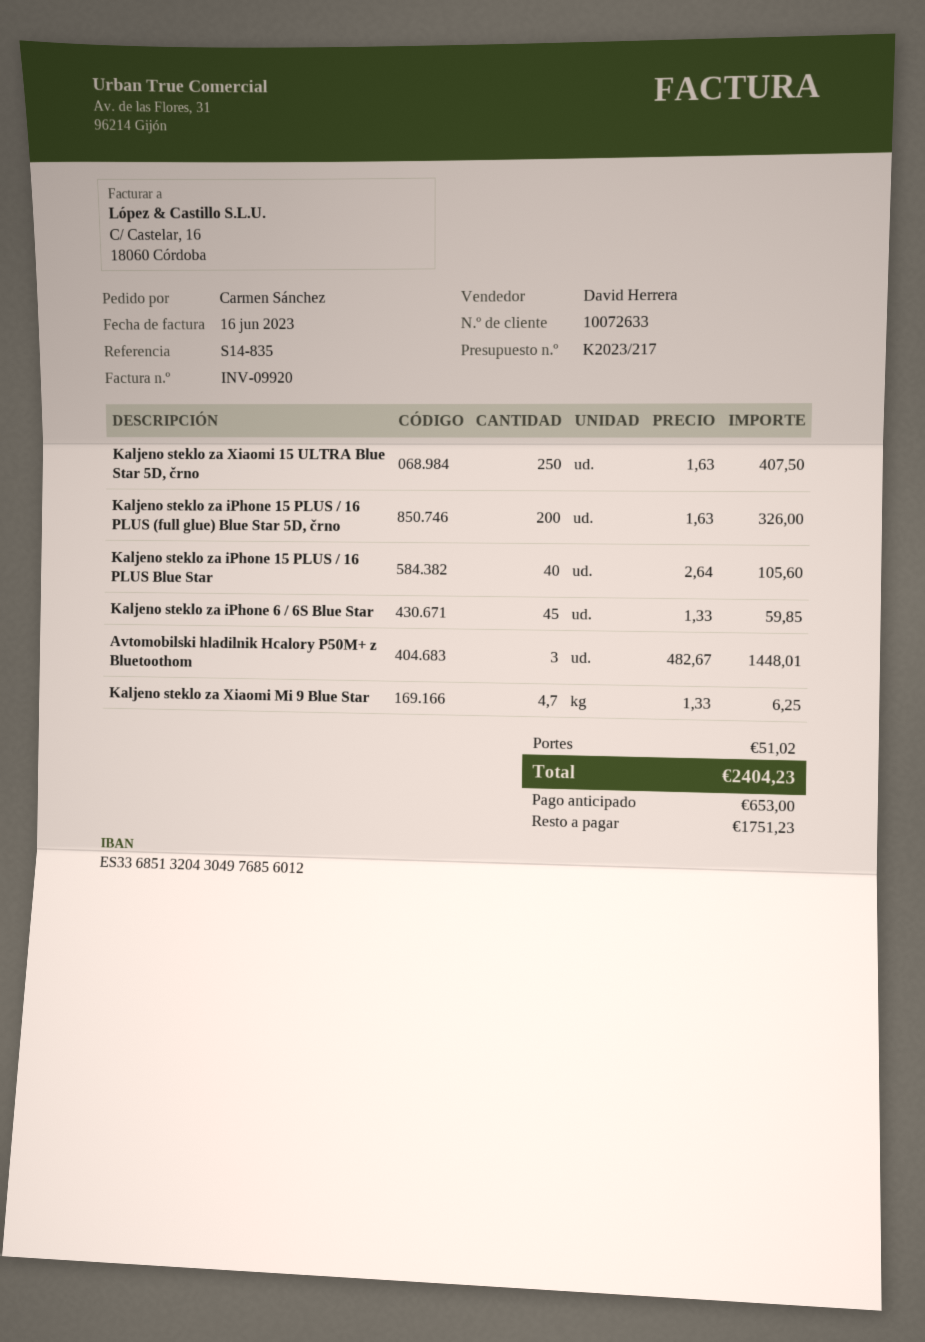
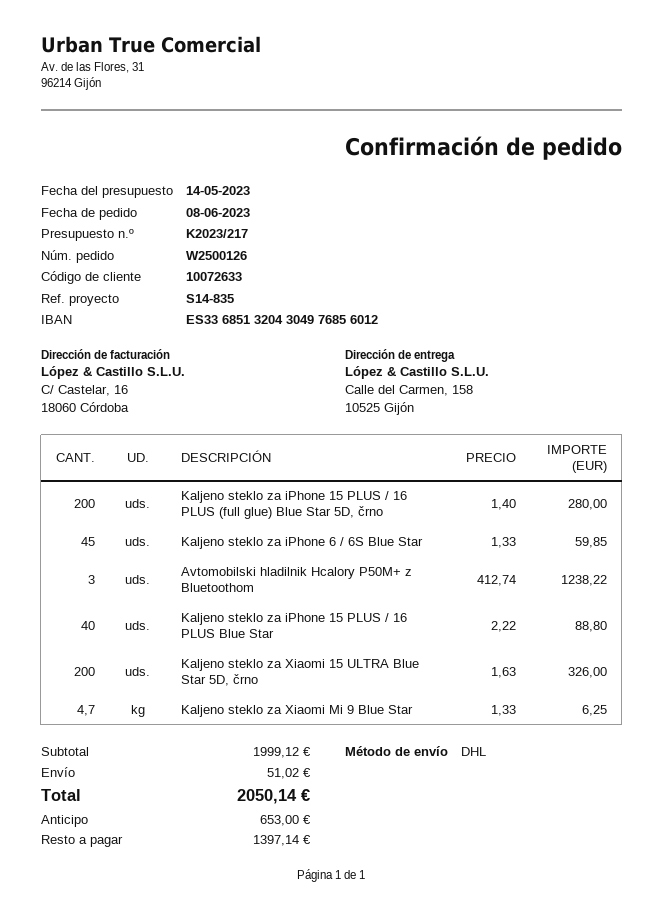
Kaljeno steklo za Xiaomi 15 ULTRA Blue Star 5D, črno: 250 x 1.63 = 407.50 -> 200 x 1.63 = 326.00
Kaljeno steklo za iPhone 15 PLUS / 16 PLUS (full glue) Blue Star 5D, črno: 200 x 1.63 = 326.00 -> 200 x 1.40 = 280.00
Kaljeno steklo za iPhone 15 PLUS / 16 PLUS Blue Star: 40 x 2.64 = 105.60 -> 40 x 2.22 = 88.80
Avtomobilski hladilnik Hcalory P50M+ z Bluetoothom: 3 x 482.67 = 1448.01 -> 3 x 412.74 = 1238.22
total: 2404.23 -> 2050.14
balance: 1751.23 -> 1397.14

